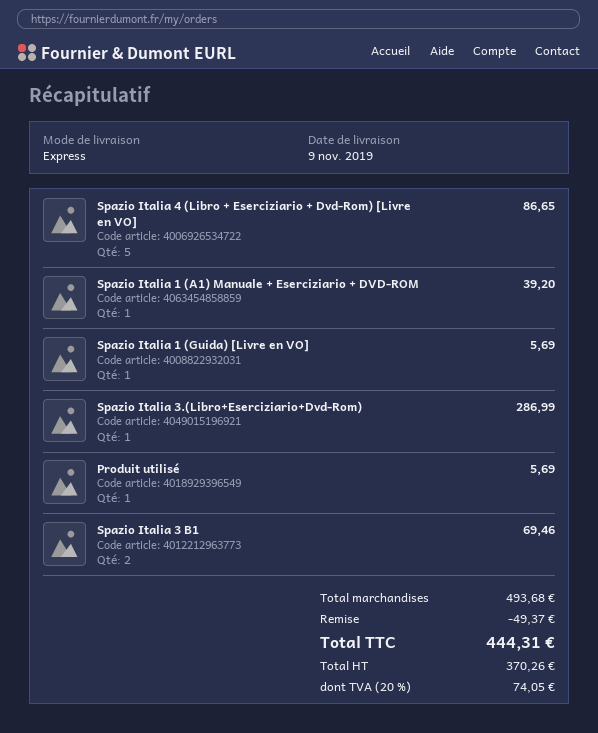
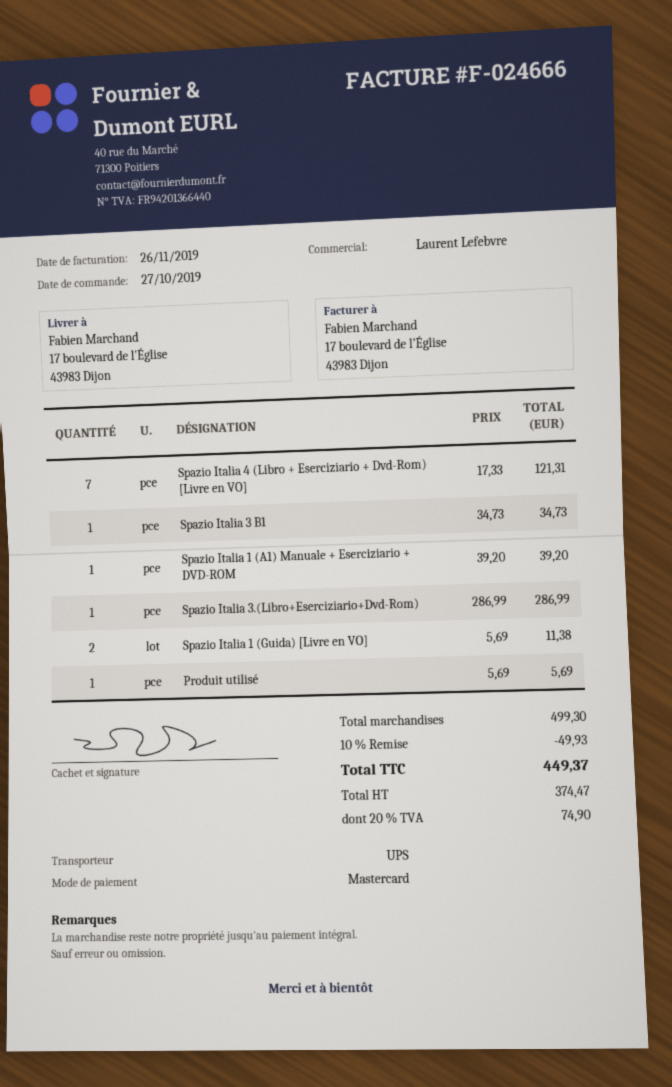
shipping method: express -> UPS
Spazio Italia 4 (Libro + Eserciziario + Dvd-Rom) [Livre en VO]: 5 for 86.65 -> 7 for 121.31
Spazio Italia 1 (Guida) [Livre en VO]: 1 for 5.69 -> 2 for 11.38
Spazio Italia 3 B1: 2 for 69.46 -> 1 for 34.73
subtotal: 493.68 -> 499.30
discount: 49.37 -> 49.93
net: 370.26 -> 374.47
tax: 20% = 74.05 -> 20% = 74.90
total: 444.31 -> 449.37

